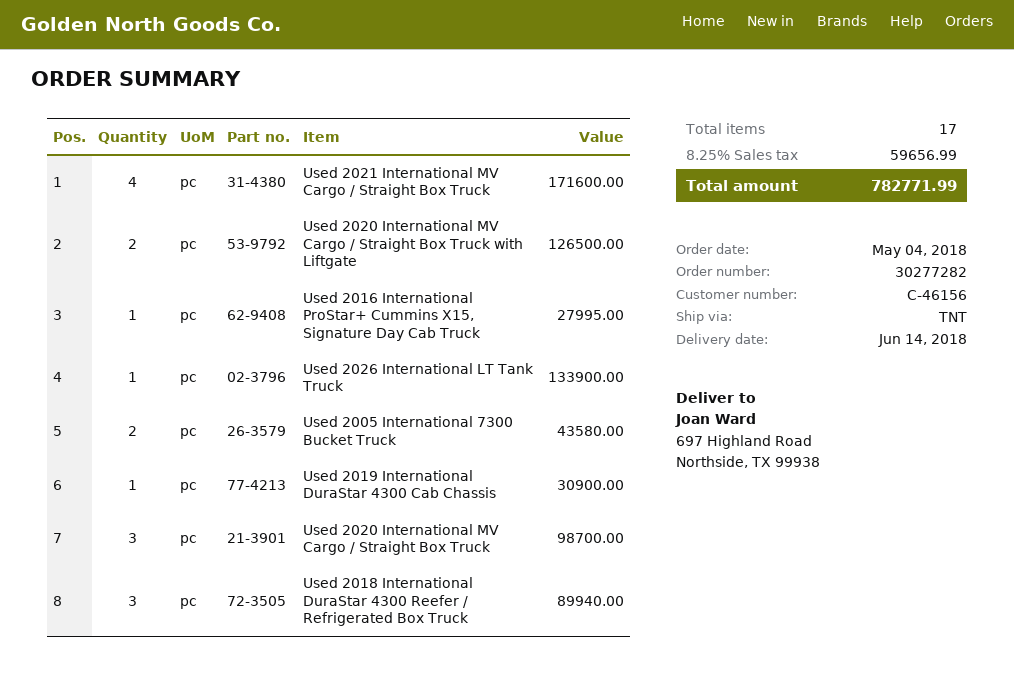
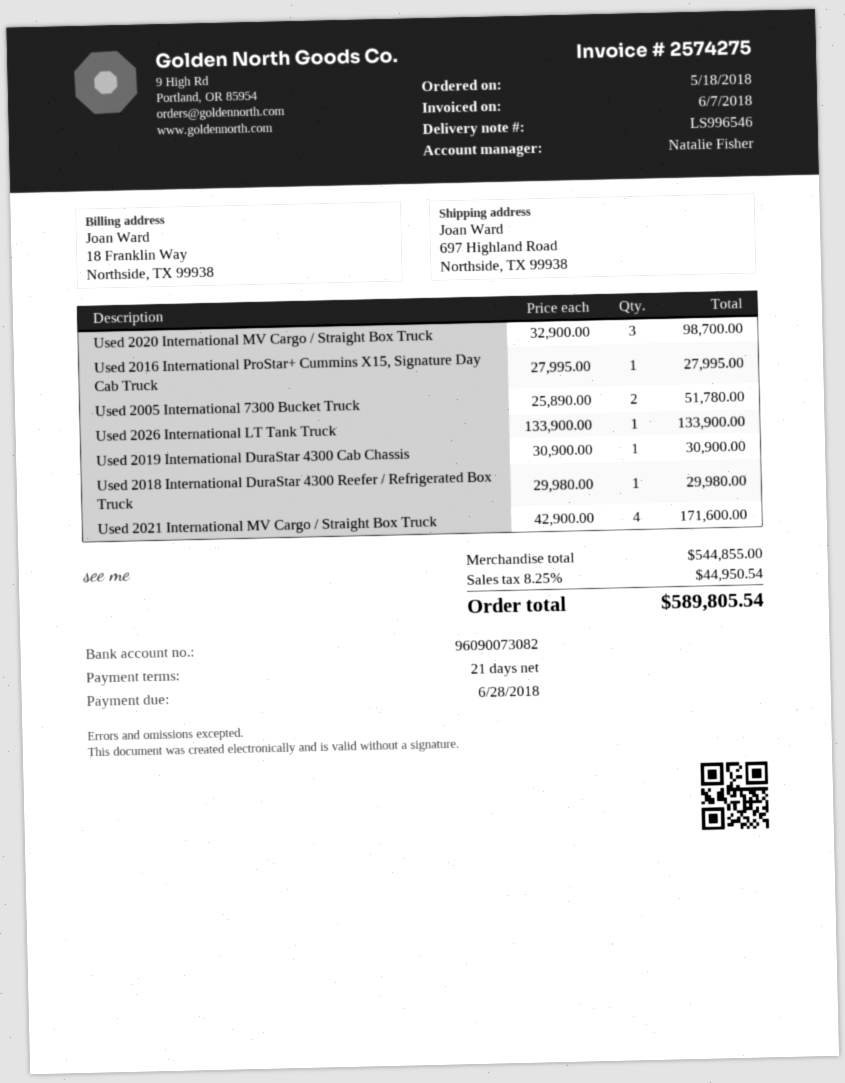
order date: 2018-05-04 -> 2018-05-18
Used 2020 International MV Cargo / Straight Box Truck with Liftgate: 2 for 126500.00 -> none
Used 2005 International 7300 Bucket Truck: 2 for 43580.00 -> 2 for 51780.00
Used 2018 International DuraStar 4300 Reefer / Refrigerated Box Truck: 3 for 89940.00 -> 1 for 29980.00
tax: 8.25% = 59656.99 -> 8.25% = 44950.54
total: 782771.99 -> 589805.54

